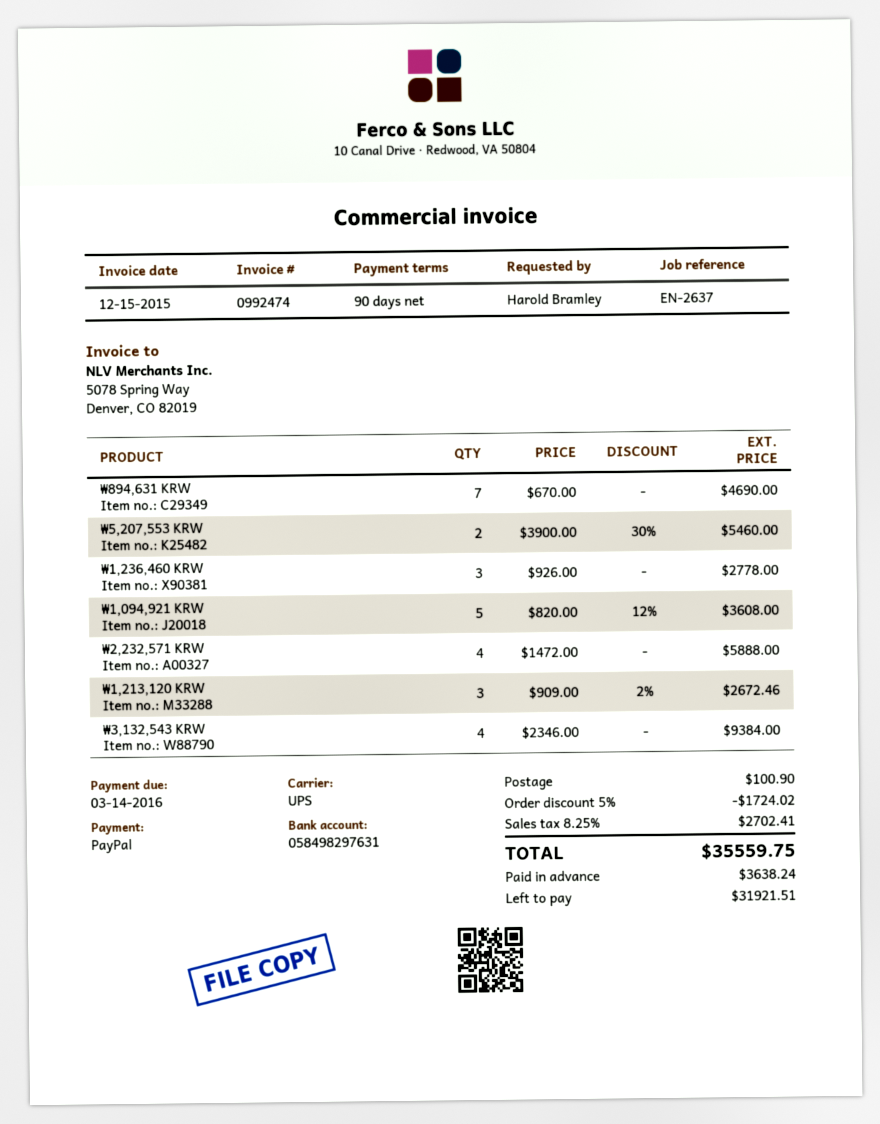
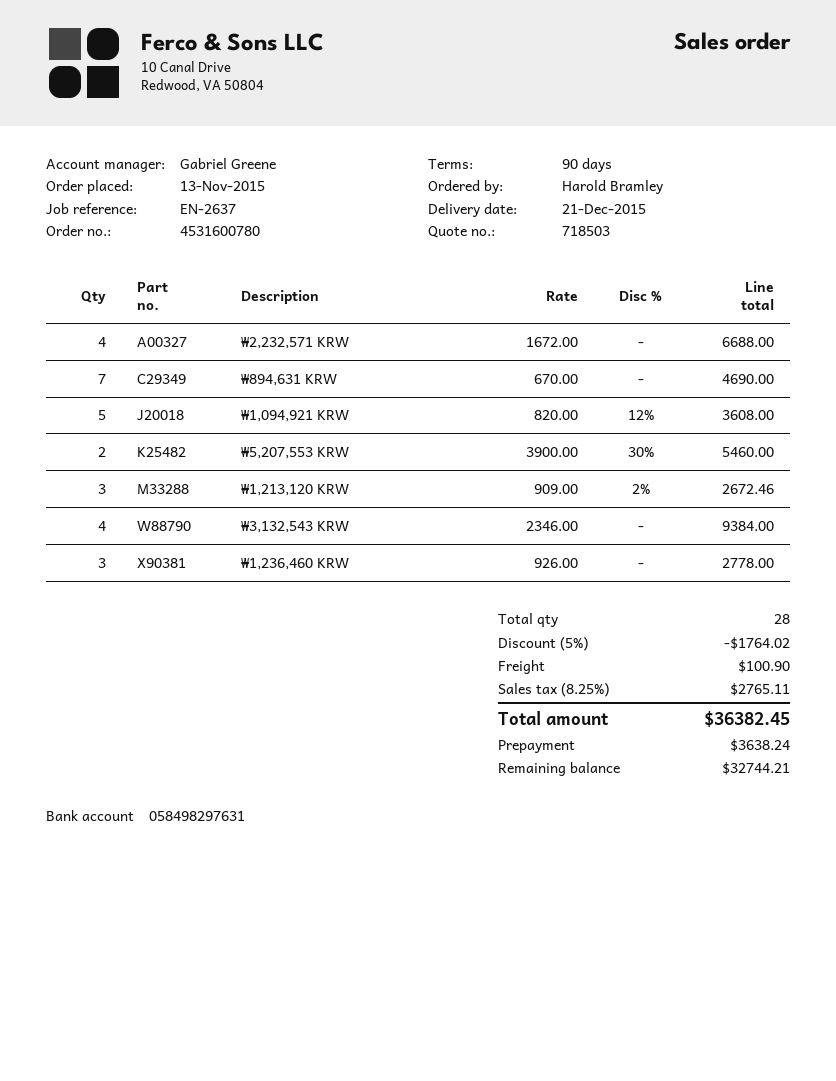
₩2,232,571 KRW: 4 x 1472.00 = 5888.00 -> 4 x 1672.00 = 6688.00
discount: 5% = 1724.02 -> 5% = 1764.02
tax: 8.25% = 2702.41 -> 8.25% = 2765.11
total: 35559.75 -> 36382.45
balance: 31921.51 -> 32744.21

